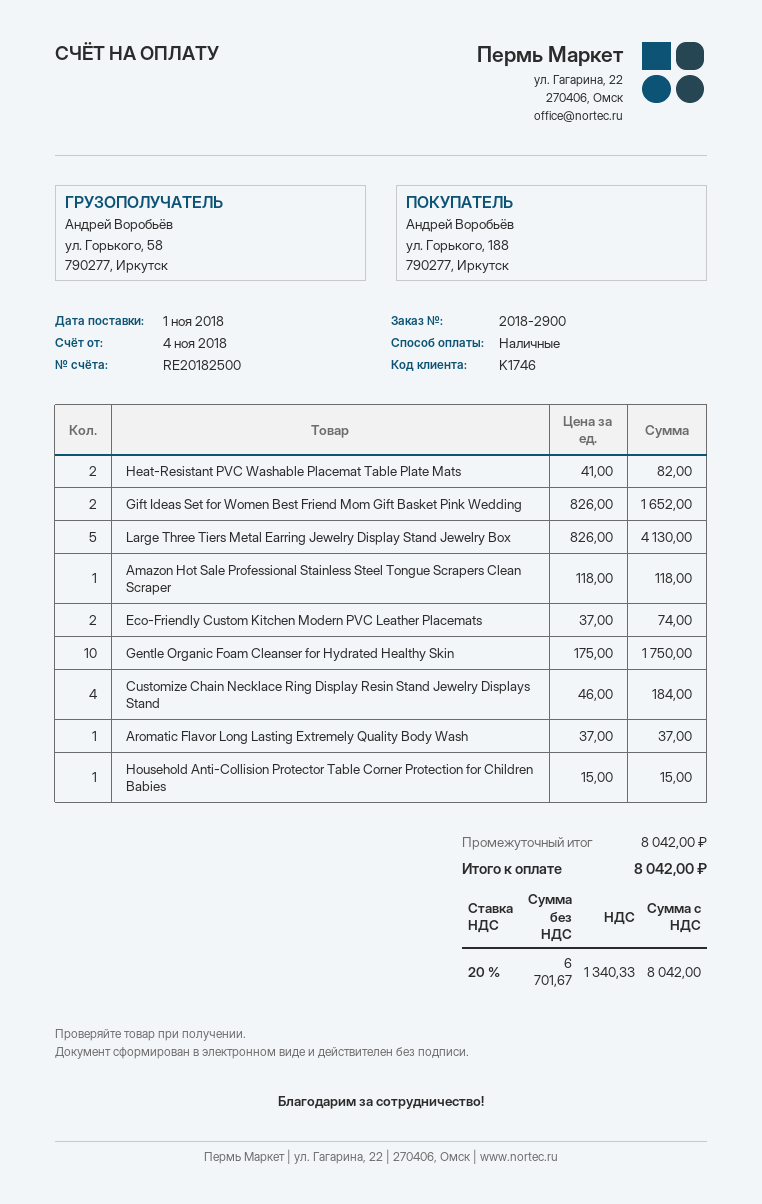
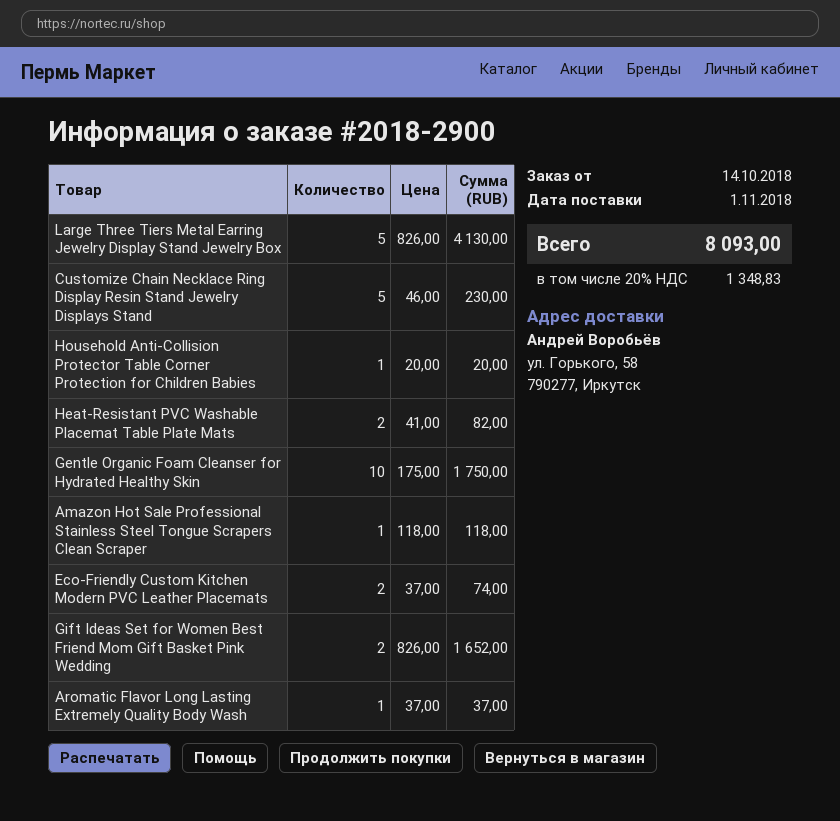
Customize Chain Necklace Ring Display Resin Stand Jewelry Displays Stand: 4 x 46.00 = 184.00 -> 5 x 46.00 = 230.00
Household Anti-Collision Protector Table Corner Protection for Children Babies: 1 x 15.00 = 15.00 -> 1 x 20.00 = 20.00
tax: 20% = 1340.33 -> 20% = 1348.83
total: 8042.00 -> 8093.00

